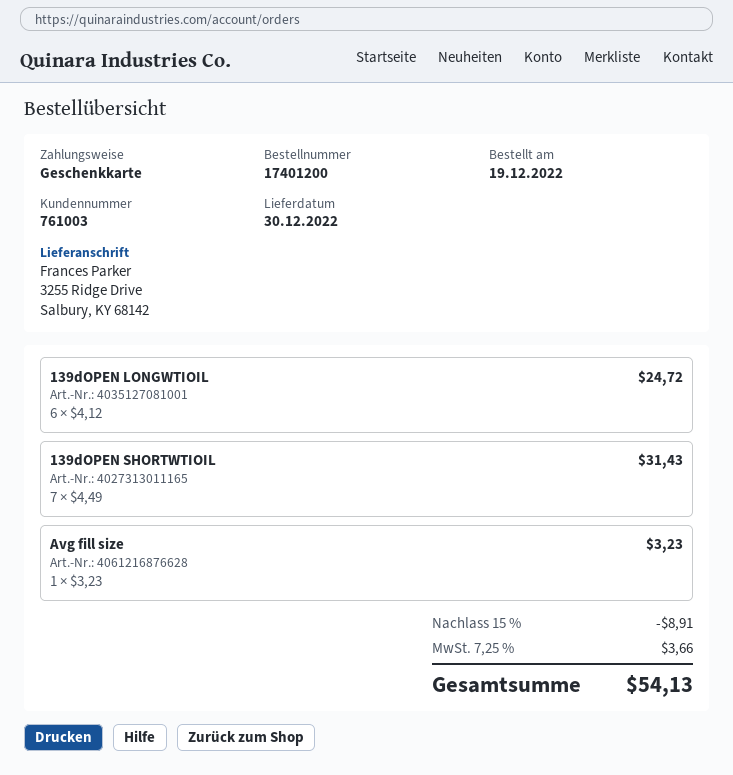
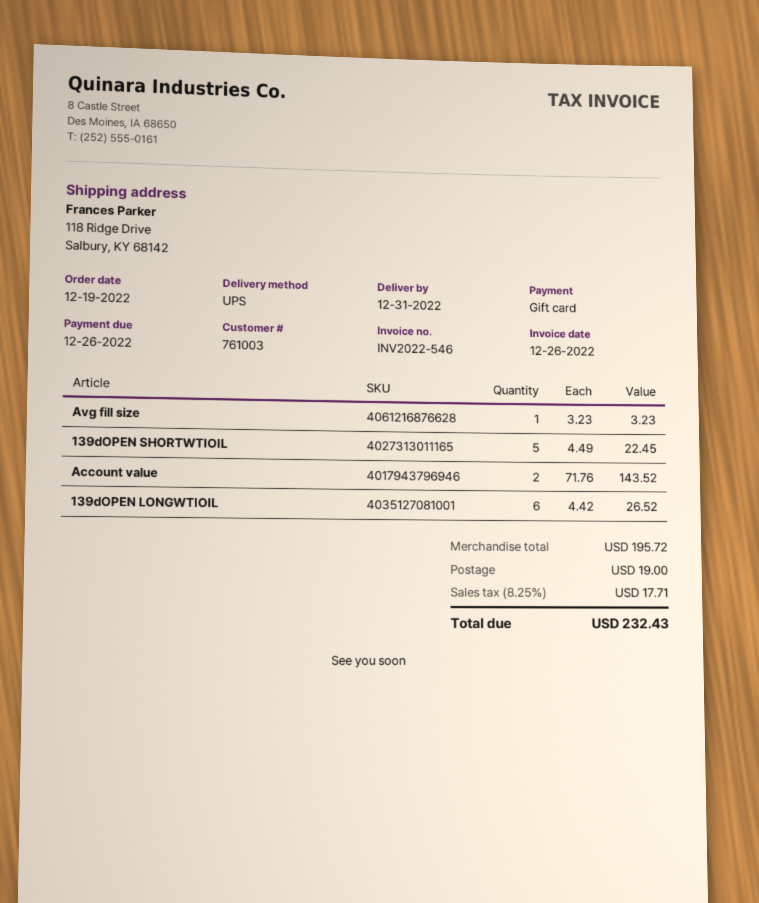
delivery date: 2022-12-30 -> 2022-12-31
ship to: 3255 Ridge Drive, Salbury, KY 68142 -> 118 Ridge Drive, Salbury, KY 68142
139dOPEN LONGWTIOIL: 6 x 4.12 = 24.72 -> 6 x 4.42 = 26.52
139dOPEN SHORTWTIOIL: 7 x 4.49 = 31.43 -> 5 x 4.49 = 22.45
Account value: none -> 2 x 71.76 = 143.52
discount: 15% = 8.91 -> none
shipping: none -> 19.00
tax: 7.25% = 3.66 -> 8.25% = 17.71
total: 54.13 -> 232.43

